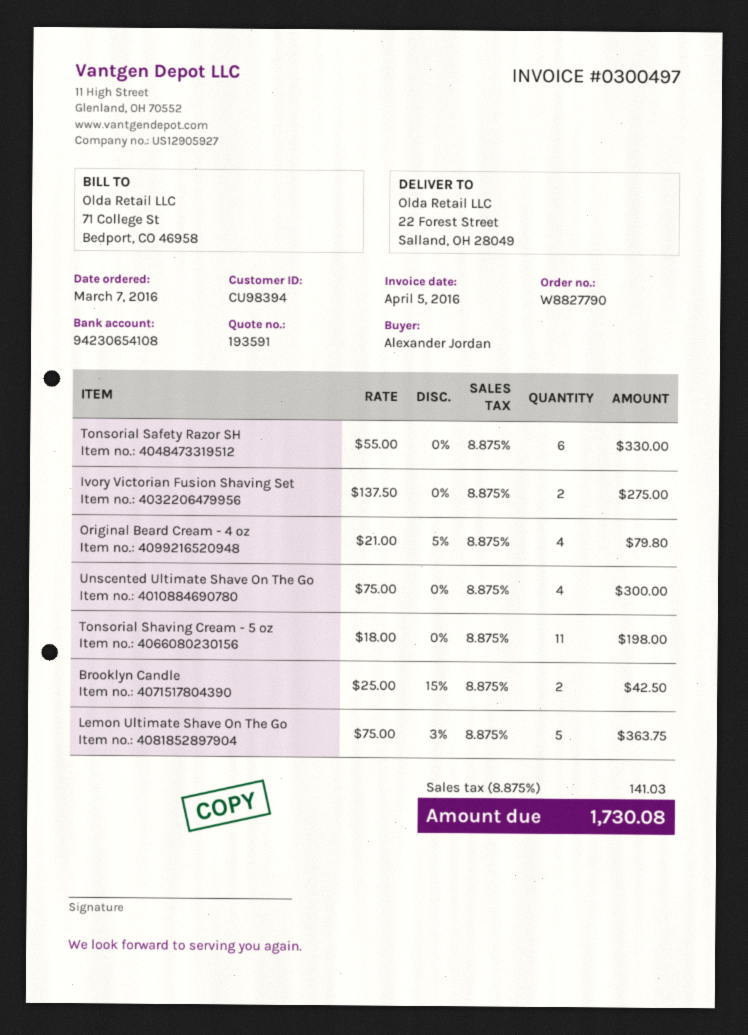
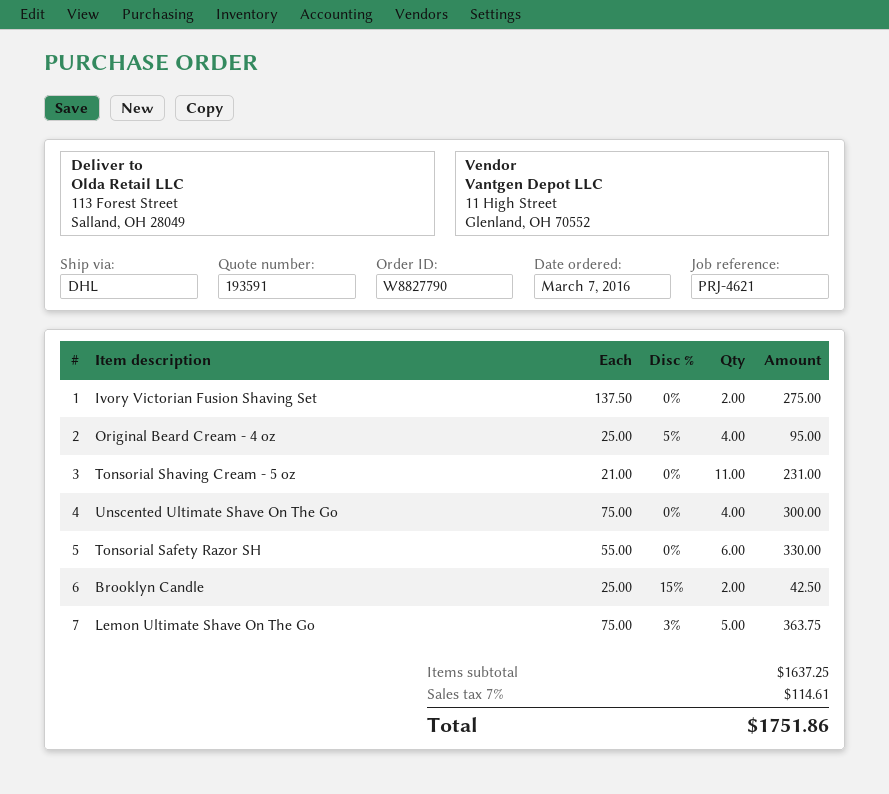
ship to: 22 Forest Street, Salland, OH 28049 -> 113 Forest Street, Salland, OH 28049
Original Beard Cream - 4 oz: 4 x 21.00 - 5% = 79.80 -> 4 x 25.00 - 5% = 95.00
Tonsorial Shaving Cream - 5 oz: 11 x 18.00 = 198.00 -> 11 x 21.00 = 231.00
tax: 8.875% = 141.03 -> 7% = 114.61
total: 1730.08 -> 1751.86

